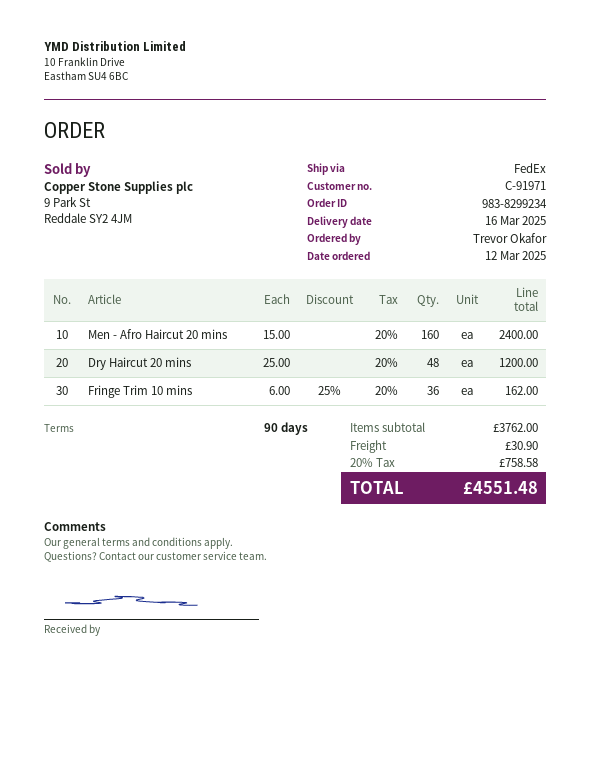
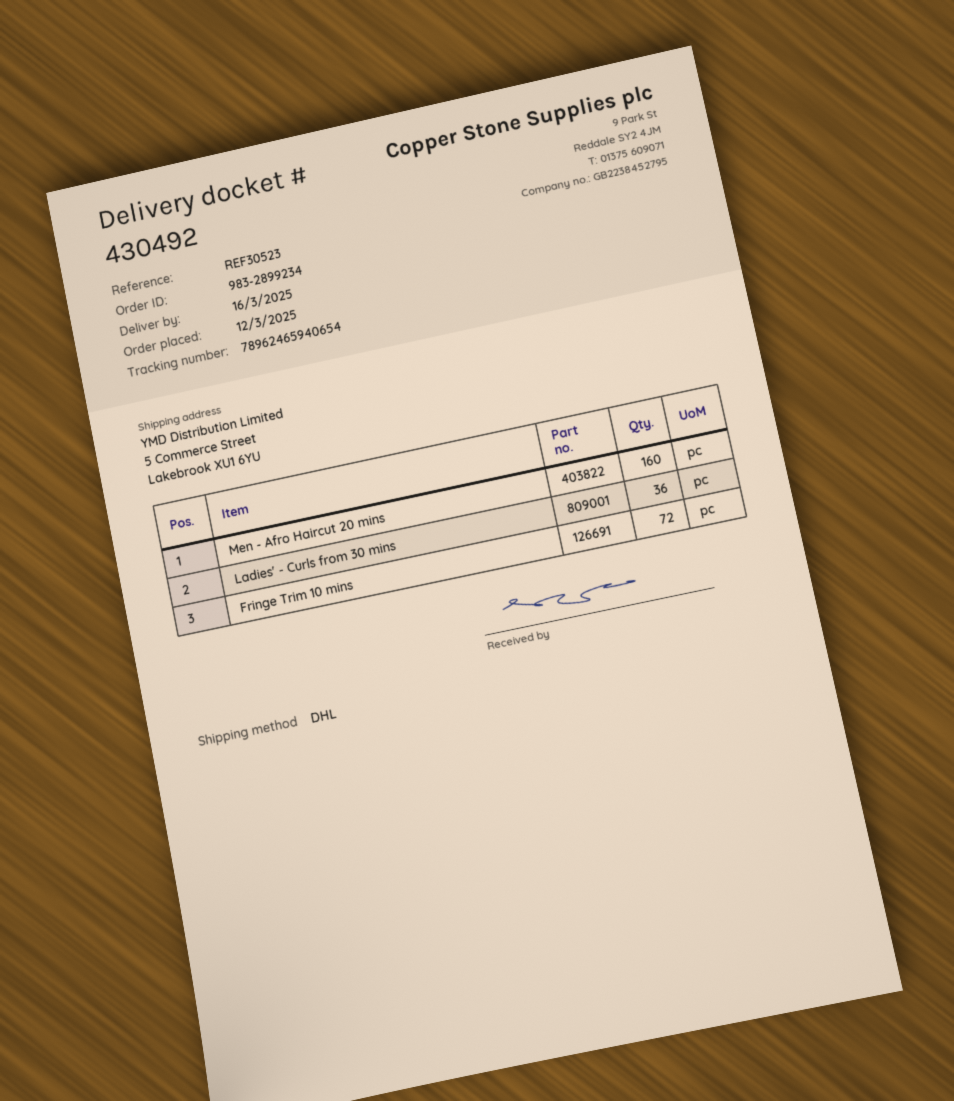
order number: 983-8299234 -> 983-2899234
shipping method: FedEx -> DHL
Dry Haircut 20 mins: 48 -> none
Fringe Trim 10 mins: 36 -> 72
Ladies' - Curls from 30 mins: none -> 36

